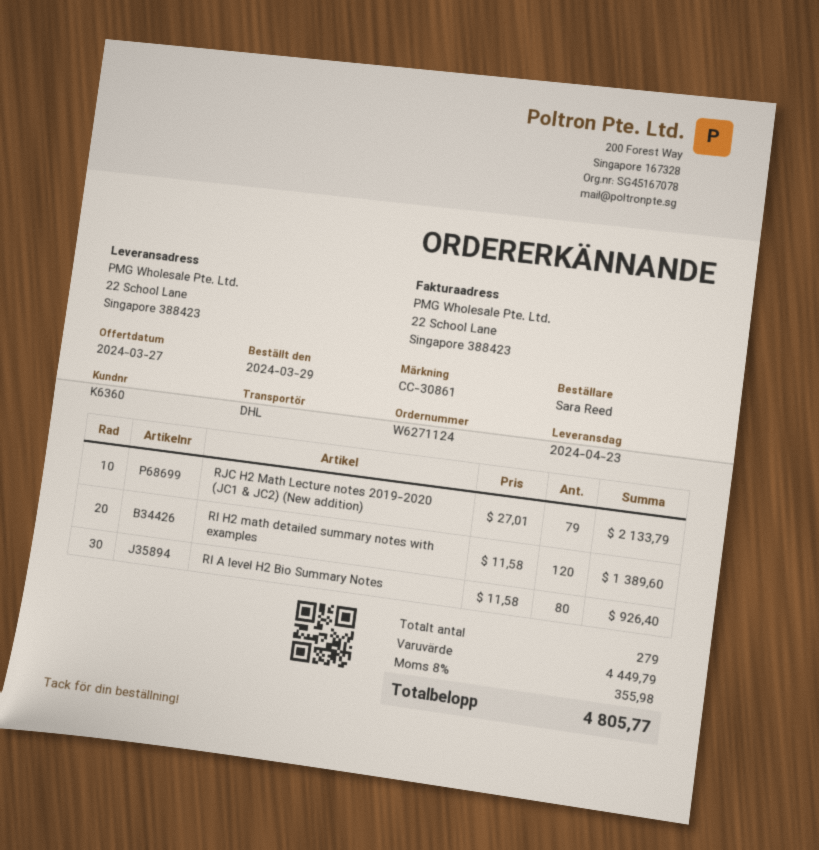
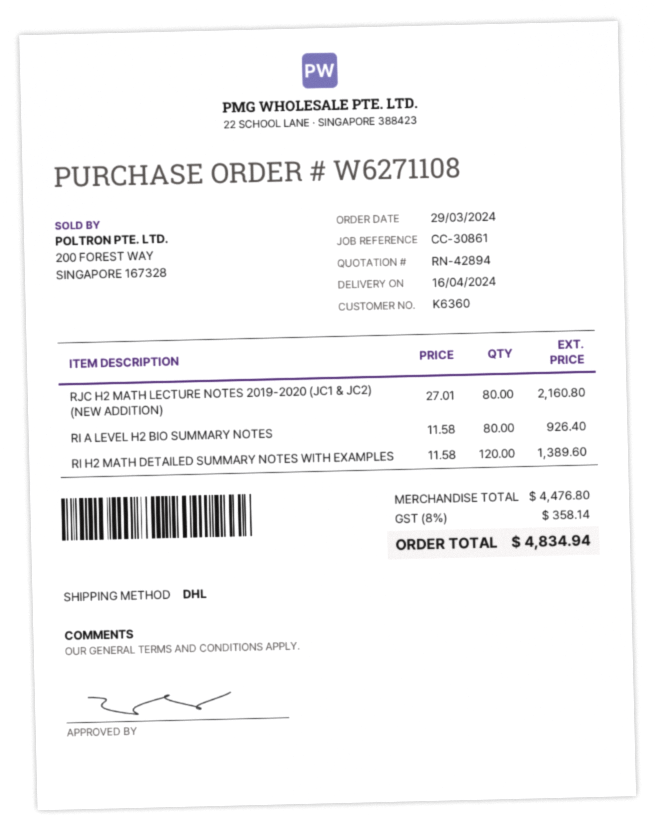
order number: W6271124 -> W6271108
delivery date: 2024-04-23 -> 2024-04-16
RJC H2 Math Lecture notes 2019-2020 (JC1 & JC2) (New addition): 79 x 27.01 = 2133.79 -> 80 x 27.01 = 2160.80
subtotal: 4449.79 -> 4476.80
tax: 8% = 355.98 -> 8% = 358.14
total: 4805.77 -> 4834.94

